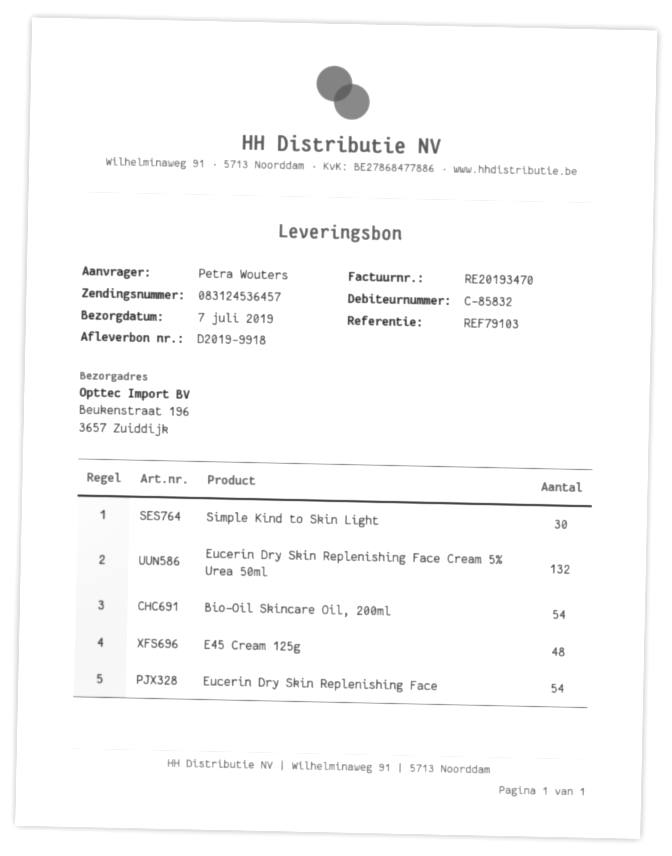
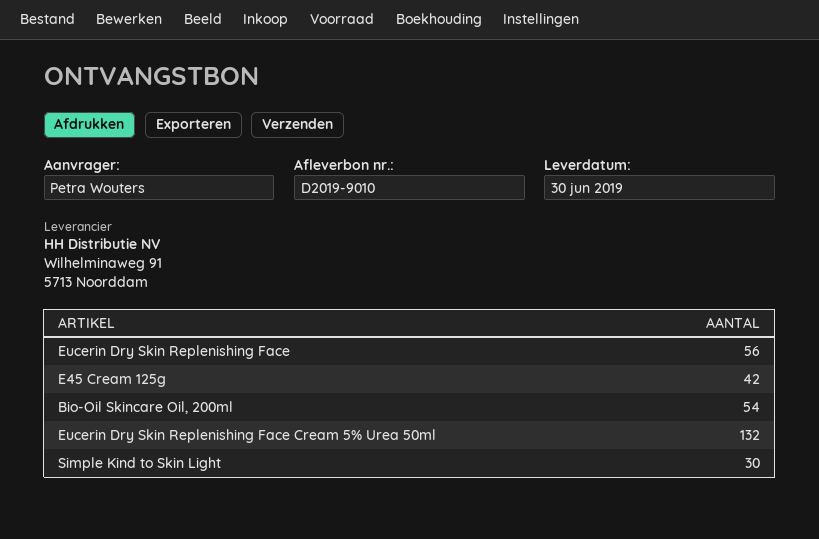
delivery note number: D2019-9918 -> D2019-9010
delivery date: 2019-07-07 -> 2019-06-30
E45 Cream 125g: 48 -> 42
Eucerin Dry Skin Replenishing Face: 54 -> 56

